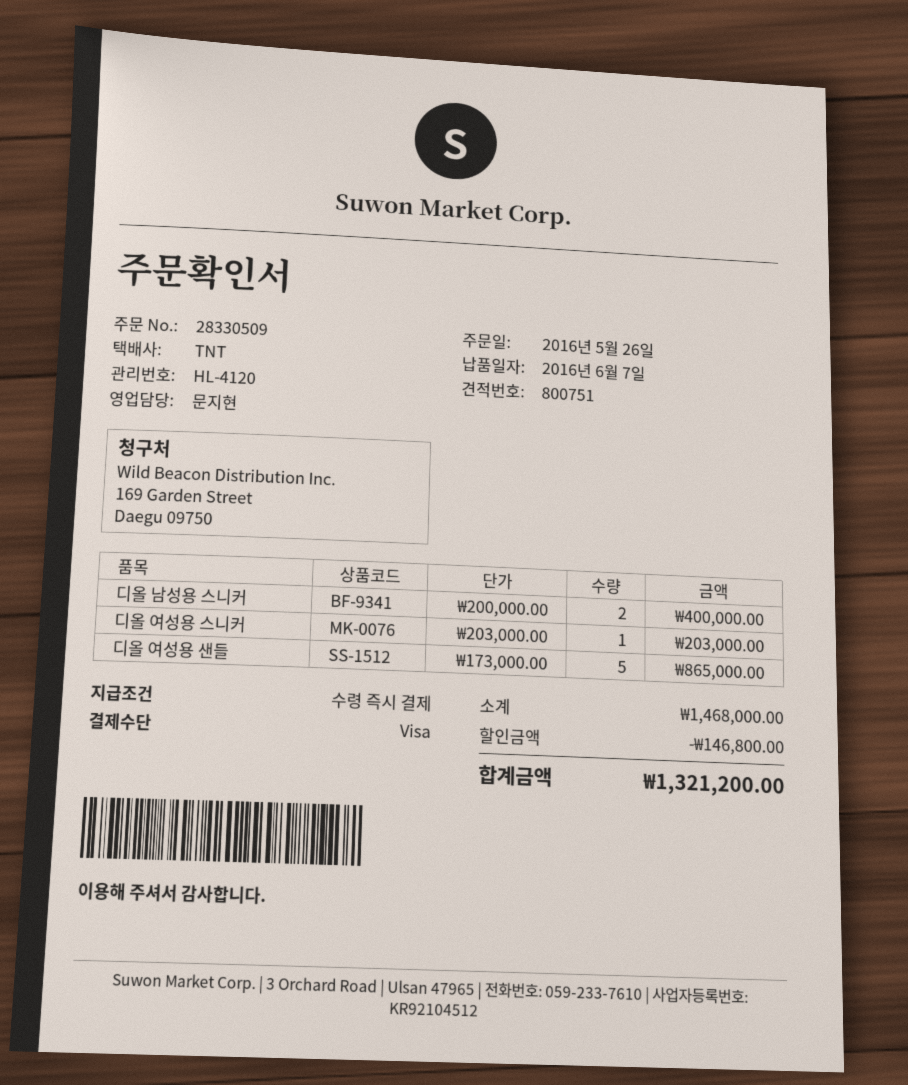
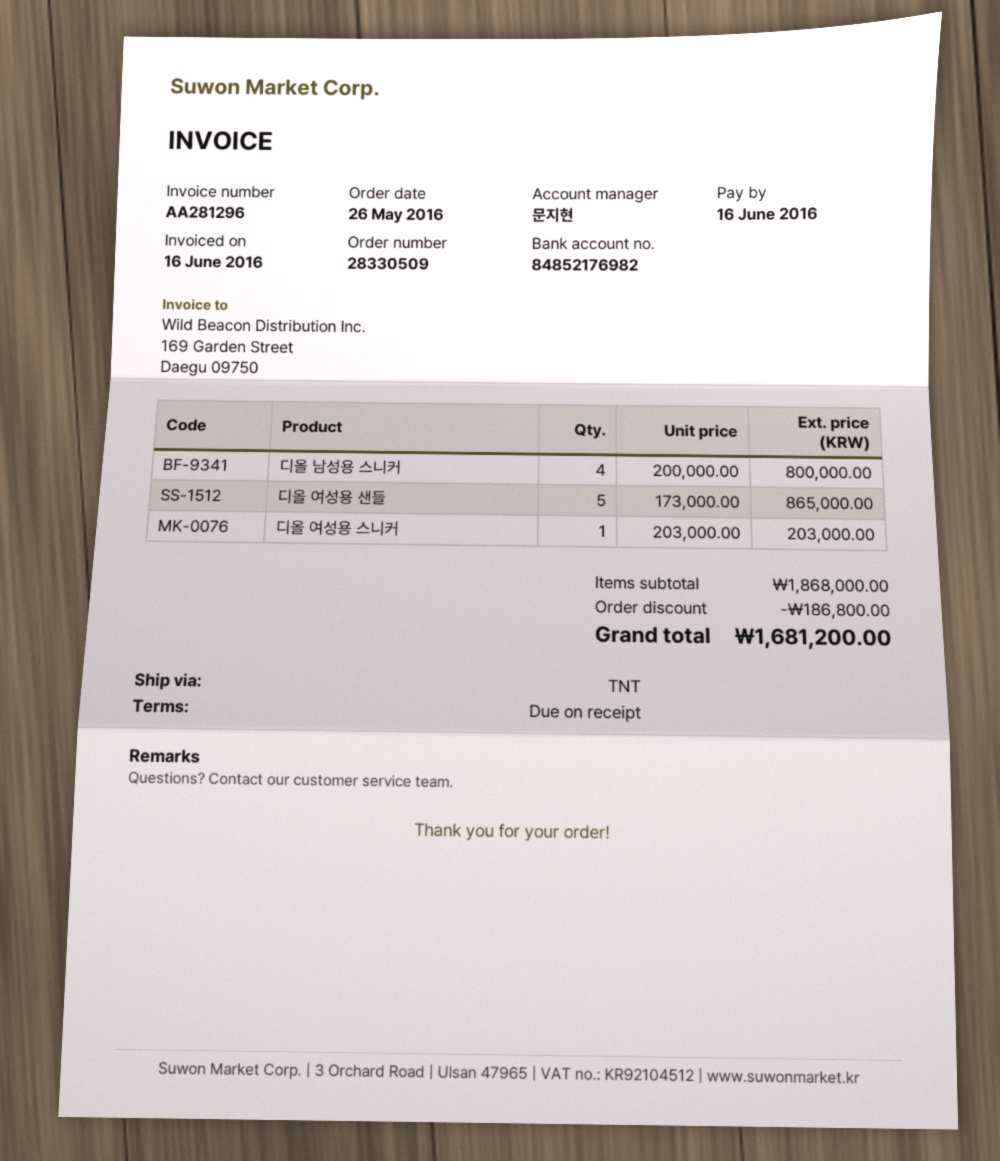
디올 남성용 스니커: 2 x 200000.00 = 400000.00 -> 4 x 200000.00 = 800000.00
subtotal: 1468000.00 -> 1868000.00
discount: 146800.00 -> 186800.00
total: 1321200.00 -> 1681200.00

